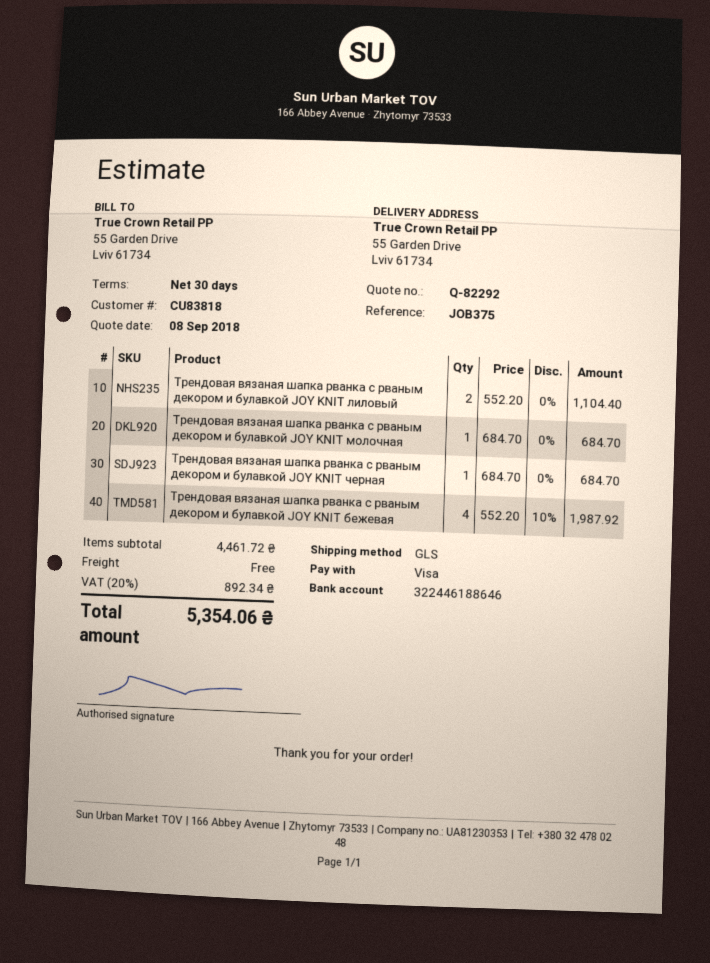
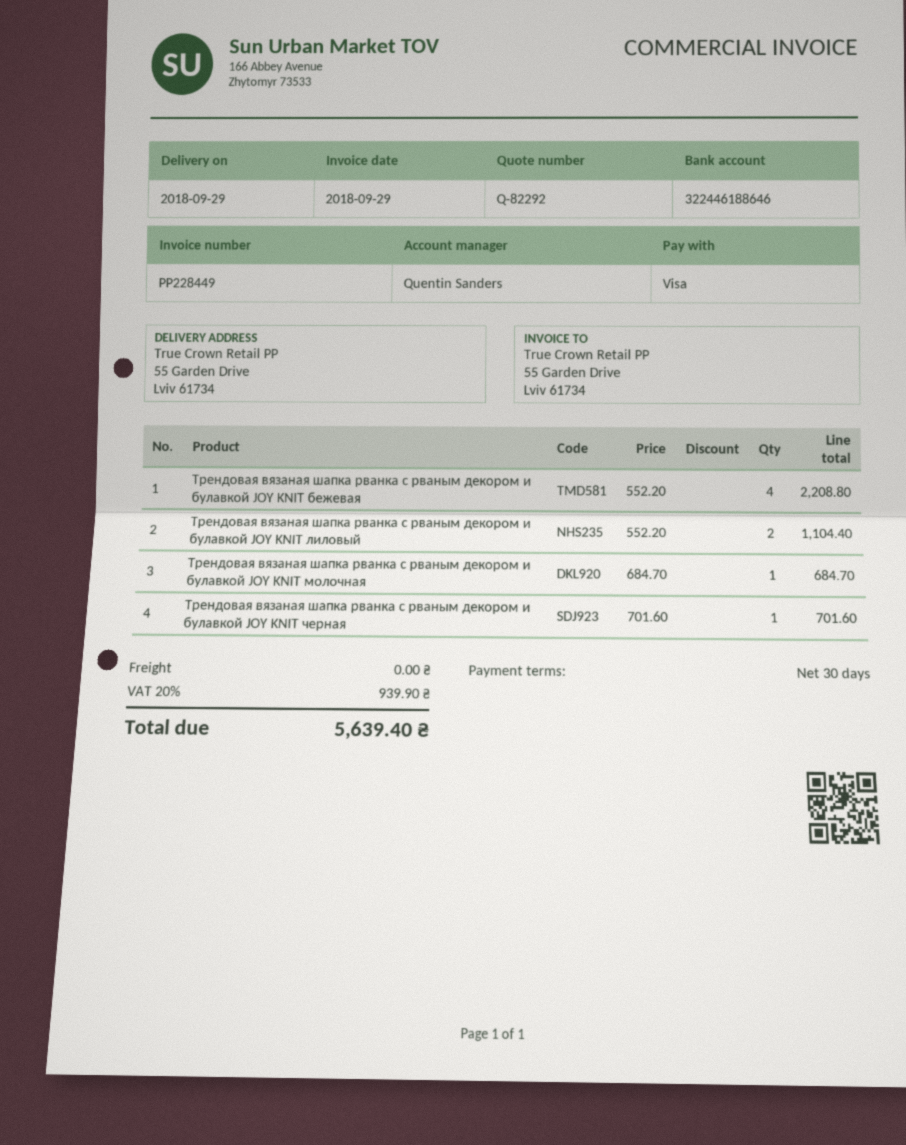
Трендовая вязаная шапка рванка с рваным декором и булавкой JOY KNIT черная: 1 x 684.70 = 684.70 -> 1 x 701.60 = 701.60
Трендовая вязаная шапка рванка с рваным декором и булавкой JOY KNIT бежевая: 4 x 552.20 - 10% = 1987.92 -> 4 x 552.20 = 2208.80
tax: 20% = 892.34 -> 20% = 939.90
total: 5354.06 -> 5639.40

